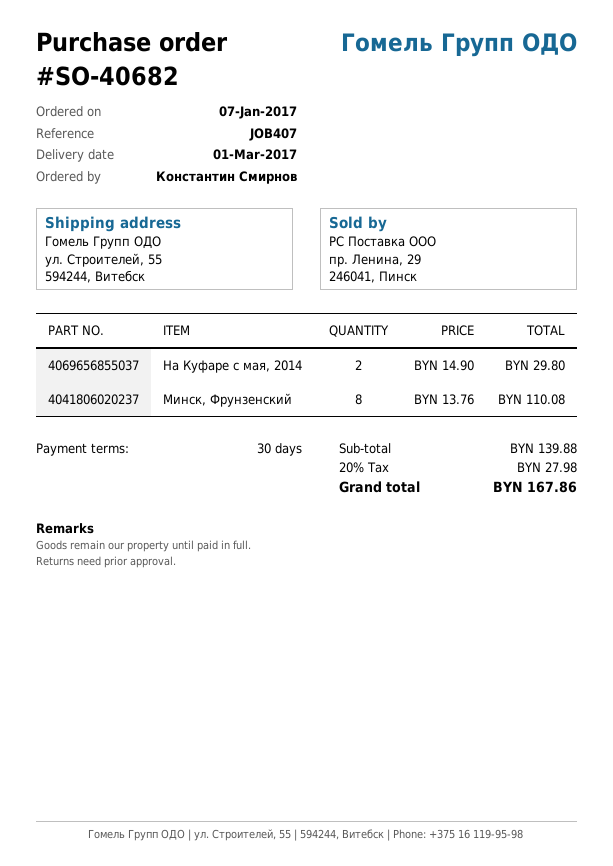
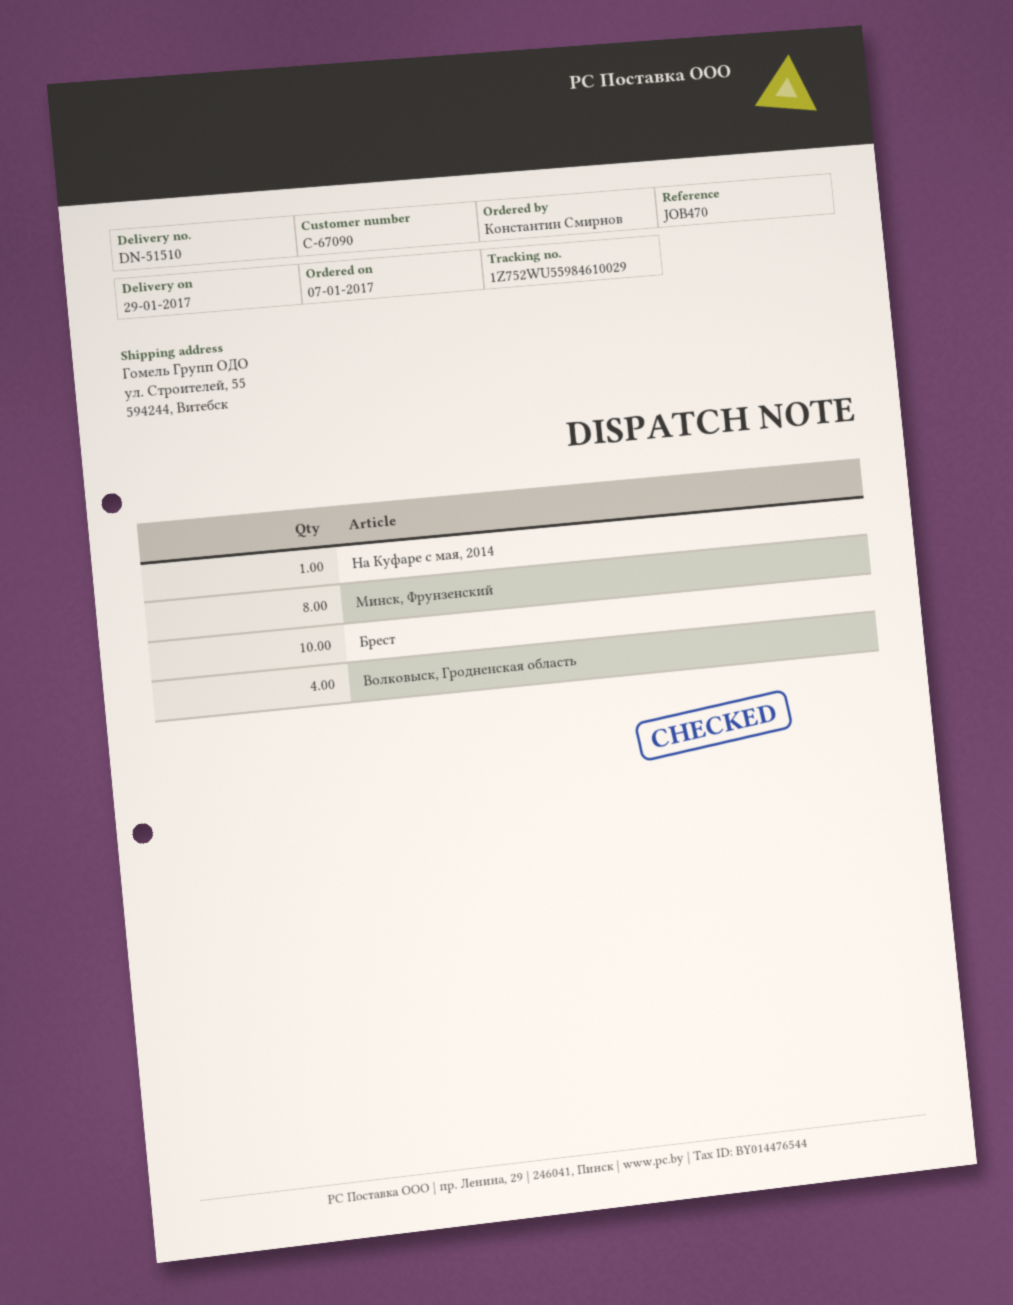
delivery date: 2017-03-01 -> 2017-01-29
reference: JOB407 -> JOB470
На Куфаре с мая, 2014: 2 -> 1
Брест: none -> 10
Волковыск, Гродненская область: none -> 4

